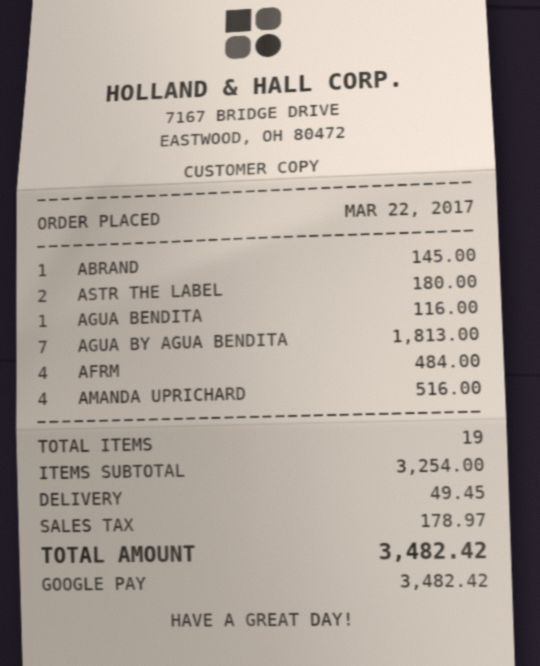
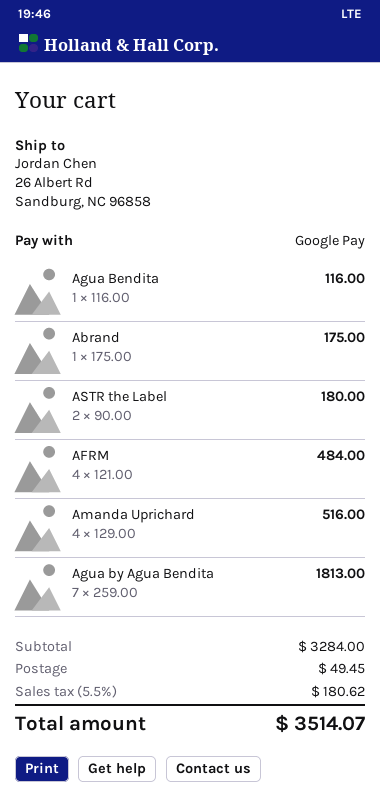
ABRAND: 1 for 145.00 -> 1 for 175.00
subtotal: 3254.00 -> 3284.00
tax: 178.97 -> 180.62
total: 3482.42 -> 3514.07

